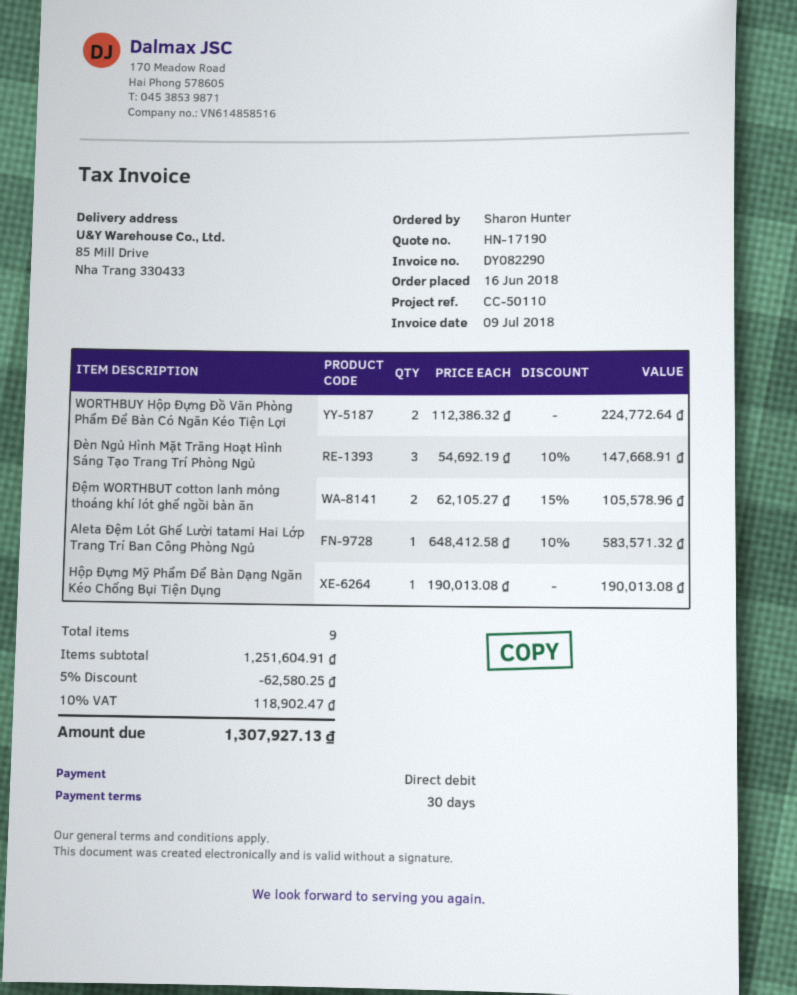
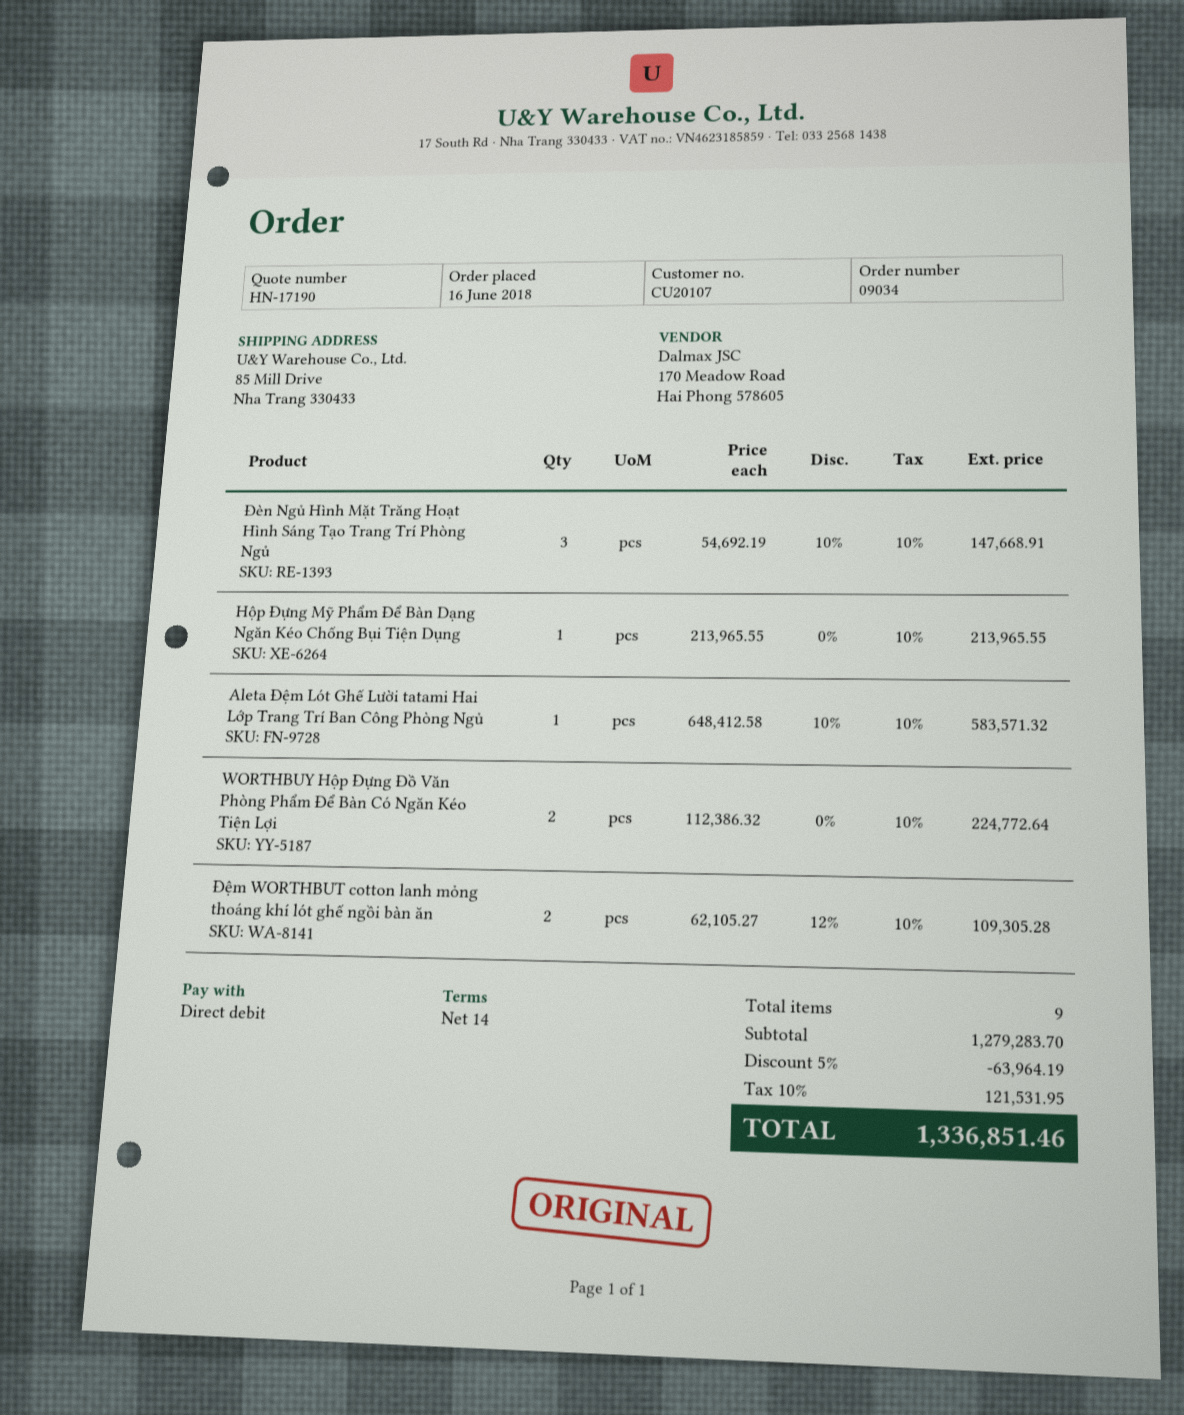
payment terms: 30 days -> 14 days
Đệm WORTHBUT cotton lanh mỏng thoáng khí lót ghế ngồi bàn ăn: 2 x 62105.27 - 15% = 105578.96 -> 2 x 62105.27 - 12% = 109305.28
Hộp Đựng Mỹ Phẩm Để Bàn Dạng Ngăn Kéo Chống Bụi Tiện Dụng: 1 x 190013.08 = 190013.08 -> 1 x 213965.55 = 213965.55
subtotal: 1251604.91 -> 1279283.70
discount: 5% = 62580.25 -> 5% = 63964.19
tax: 10% = 118902.47 -> 10% = 121531.95
total: 1307927.13 -> 1336851.46

